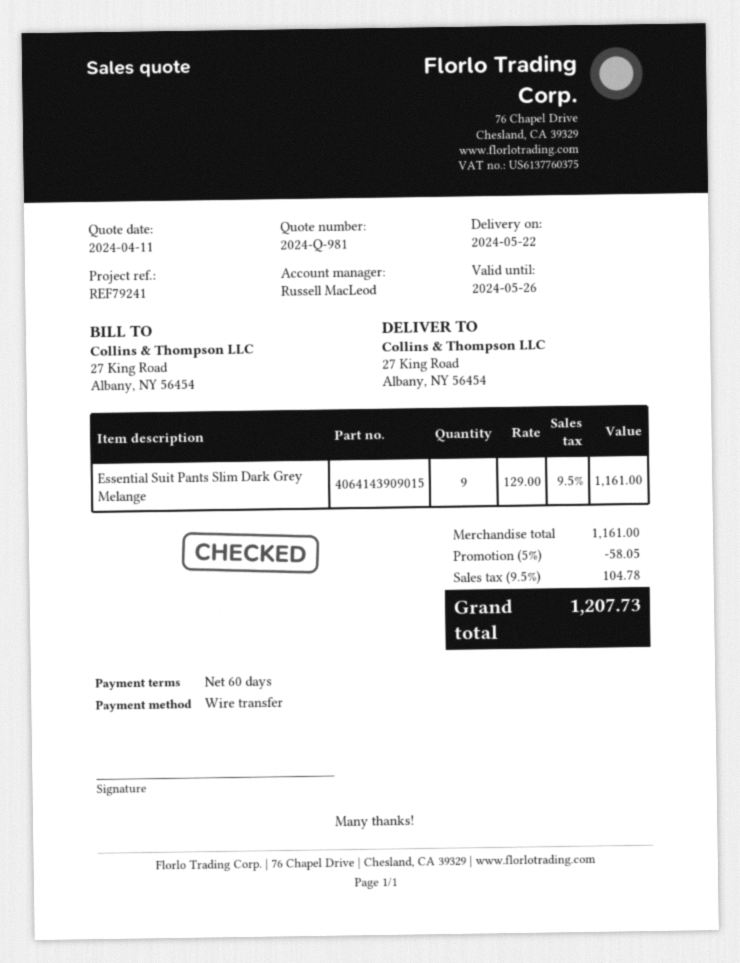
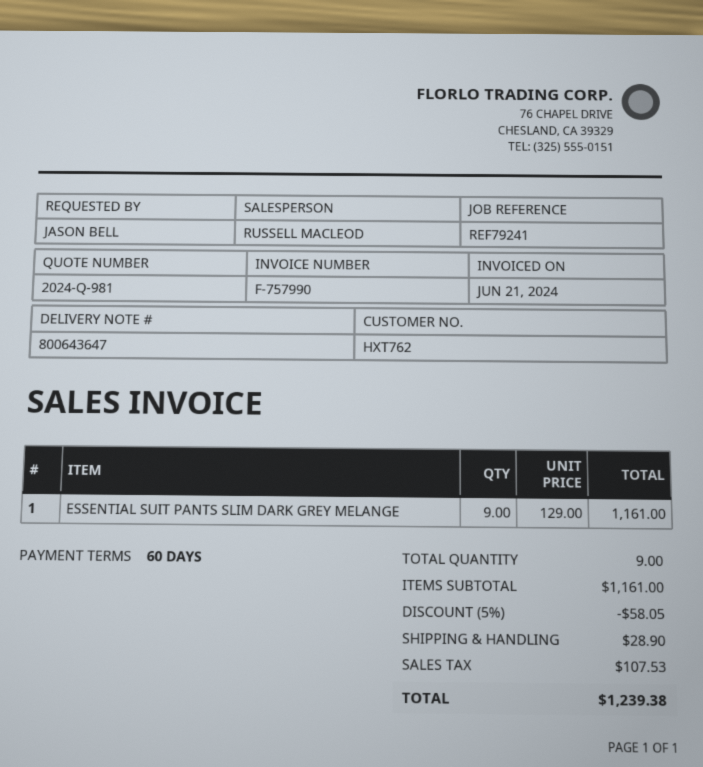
shipping: none -> 28.90
tax: 104.78 -> 107.53
total: 1207.73 -> 1239.38

